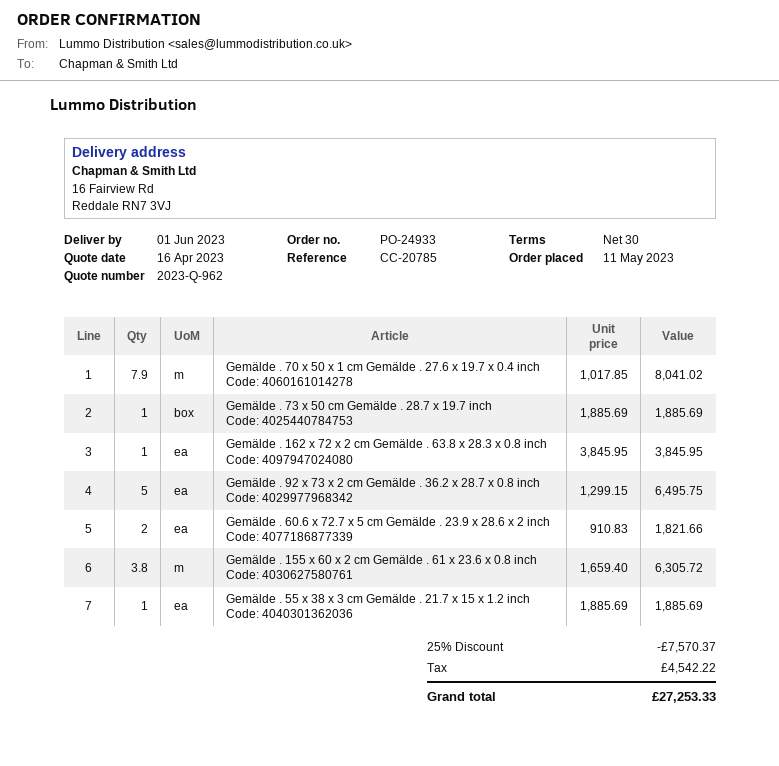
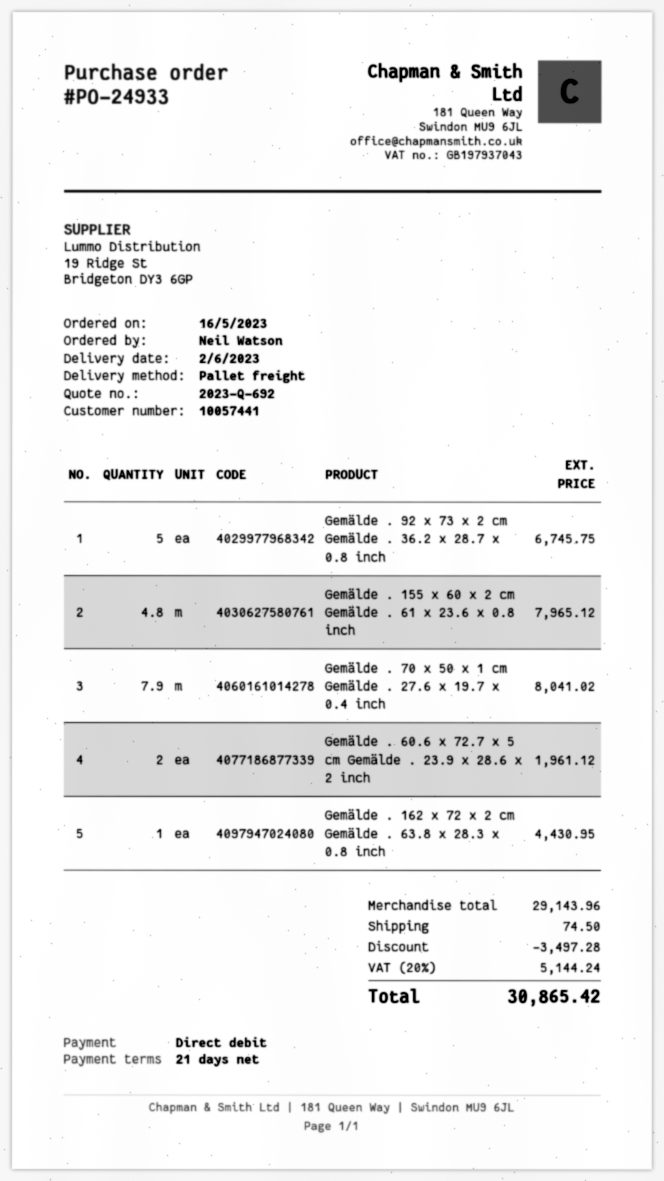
quote number: 2023-Q-962 -> 2023-Q-692
order date: 2023-05-11 -> 2023-05-16
delivery date: 2023-06-01 -> 2023-06-02
payment terms: 30 days -> 21 days
Gemälde . 73 x 50 cm Gemälde . 28.7 x 19.7 inch: 1 for 1885.69 -> none
Gemälde . 162 x 72 x 2 cm Gemälde . 63.8 x 28.3 x 0.8 inch: 1 for 3845.95 -> 1 for 4430.95
Gemälde . 92 x 73 x 2 cm Gemälde . 36.2 x 28.7 x 0.8 inch: 5 for 6495.75 -> 5 for 6745.75
Gemälde . 60.6 x 72.7 x 5 cm Gemälde . 23.9 x 28.6 x 2 inch: 2 for 1821.66 -> 2 for 1961.12
Gemälde . 155 x 60 x 2 cm Gemälde . 61 x 23.6 x 0.8 inch: 3.8 for 6305.72 -> 4.8 for 7965.12
Gemälde . 55 x 38 x 3 cm Gemälde . 21.7 x 15 x 1.2 inch: 1 for 1885.69 -> none
discount: 7570.37 -> 3497.28
shipping: none -> 74.50
tax: 4542.22 -> 5144.24
total: 27253.33 -> 30865.42

